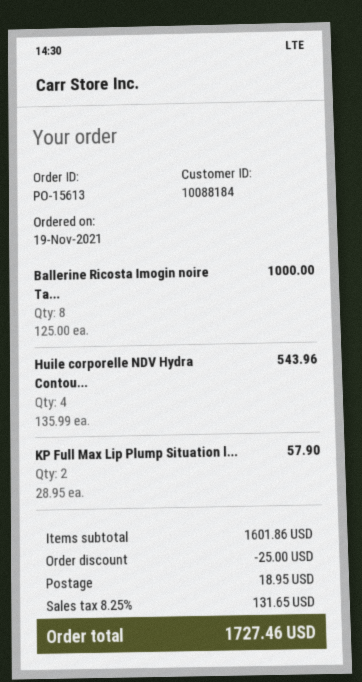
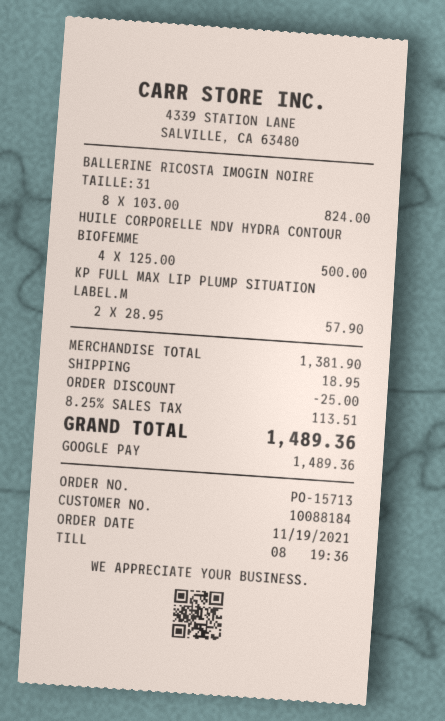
order number: PO-15613 -> PO-15713
Ballerine Ricosta Imogin noire Ta...: 8 x 125.00 = 1000.00 -> 8 x 103.00 = 824.00
Huile corporelle NDV Hydra Contou...: 4 x 135.99 = 543.96 -> 4 x 125.00 = 500.00
subtotal: 1601.86 -> 1381.90
tax: 8.25% = 131.65 -> 8.25% = 113.51
total: 1727.46 -> 1489.36

